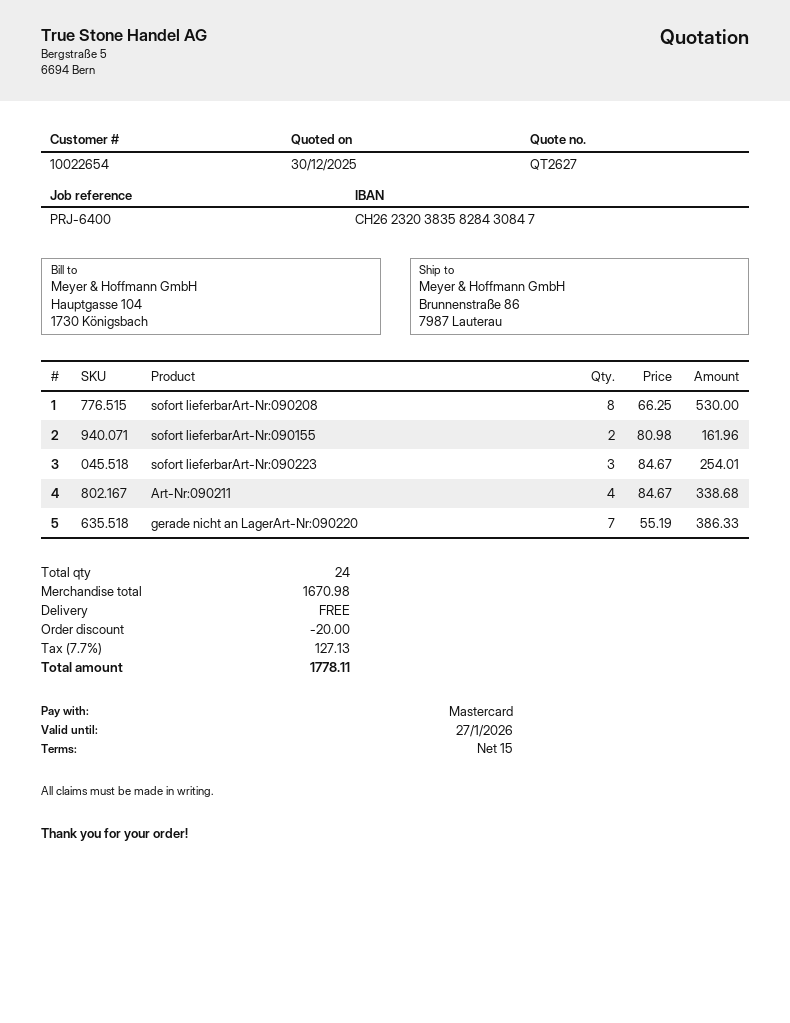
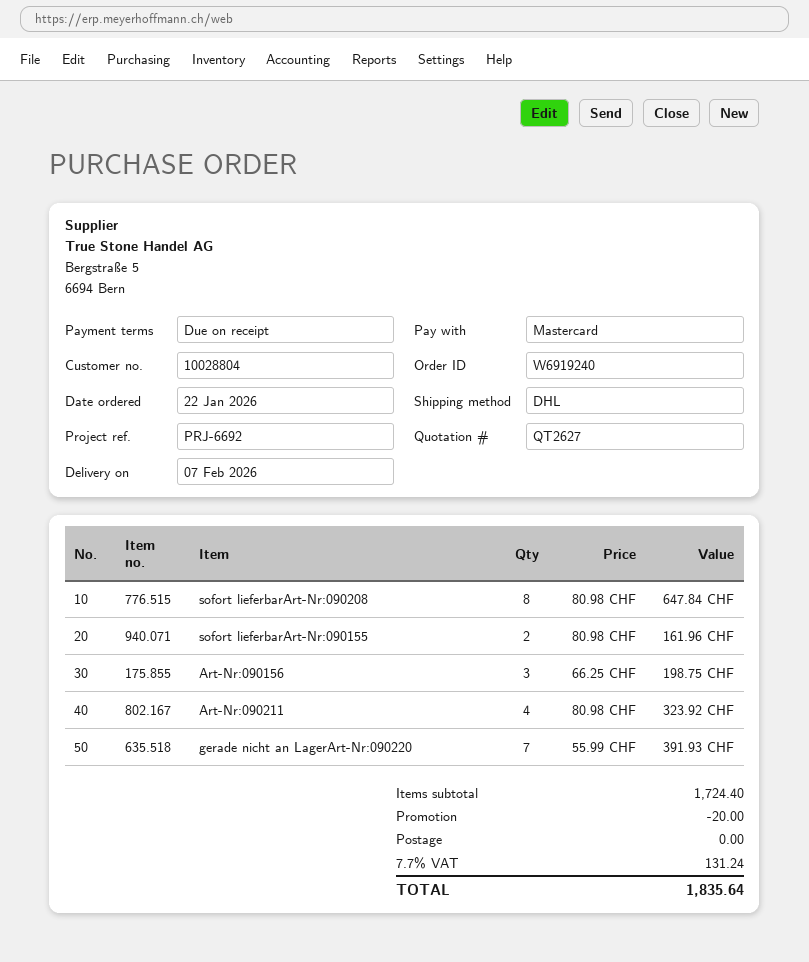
payment terms: 15 days -> on receipt
customer number: 10022654 -> 10028804
reference: PRJ-6400 -> PRJ-6692
sofort lieferbarArt-Nr:090208: 8 x 66.25 = 530.00 -> 8 x 80.98 = 647.84
sofort lieferbarArt-Nr:090223: 3 x 84.67 = 254.01 -> none
Art-Nr:090211: 4 x 84.67 = 338.68 -> 4 x 80.98 = 323.92
gerade nicht an LagerArt-Nr:090220: 7 x 55.19 = 386.33 -> 7 x 55.99 = 391.93
Art-Nr:090156: none -> 3 x 66.25 = 198.75
subtotal: 1670.98 -> 1724.40
tax: 7.7% = 127.13 -> 7.7% = 131.24
total: 1778.11 -> 1835.64

